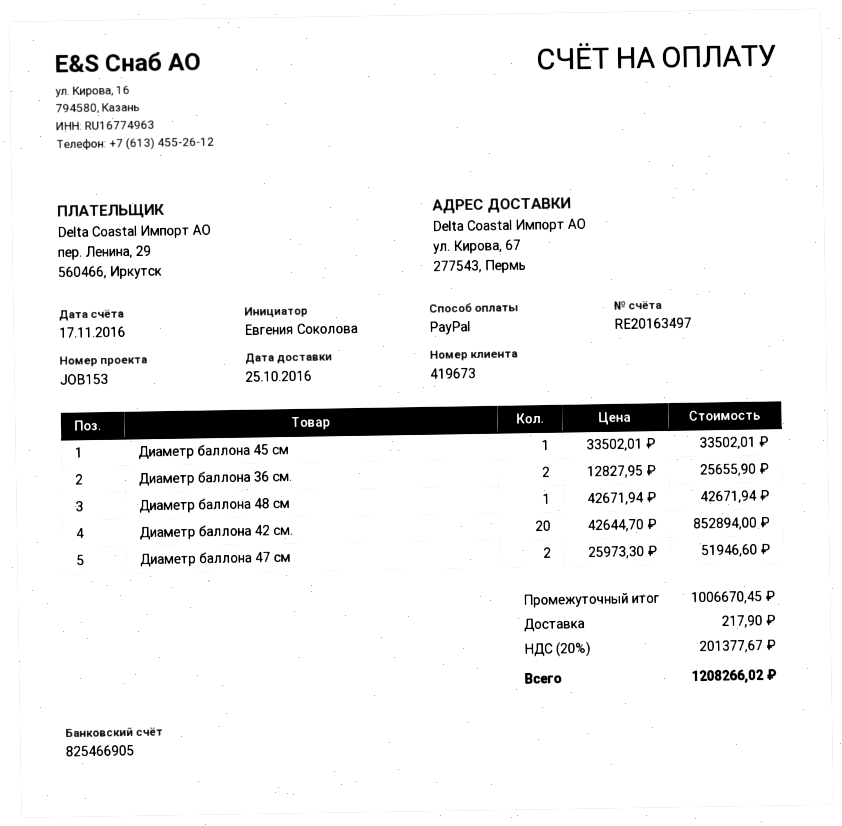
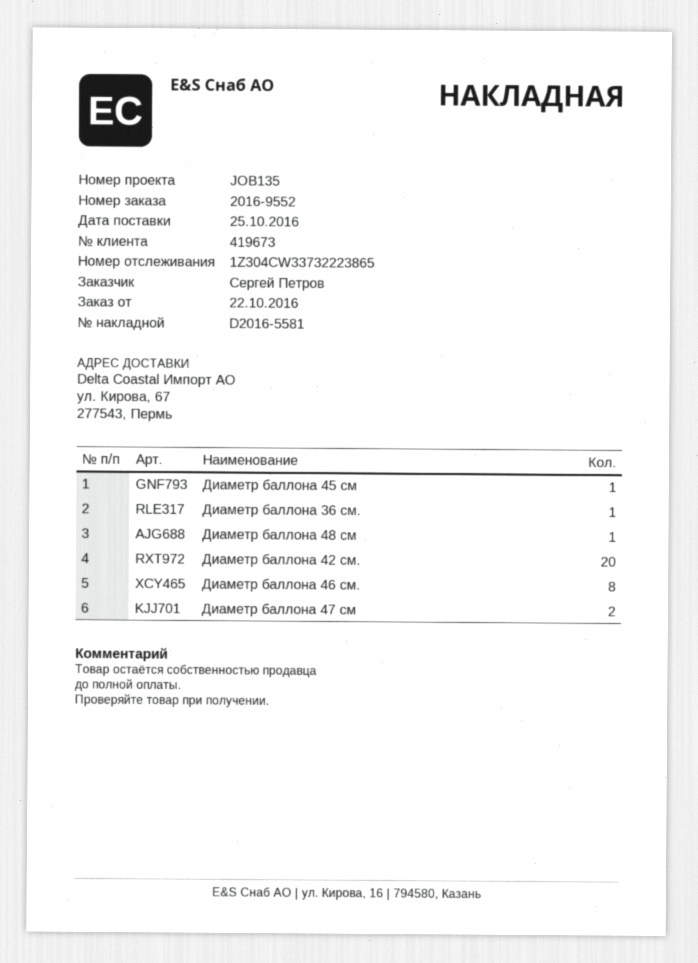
reference: JOB153 -> JOB135
ordered by: Евгения Соколова -> Сергей Петров
Диаметр баллона 36 см.: 2 -> 1
Диаметр баллона 46 см.: none -> 8

